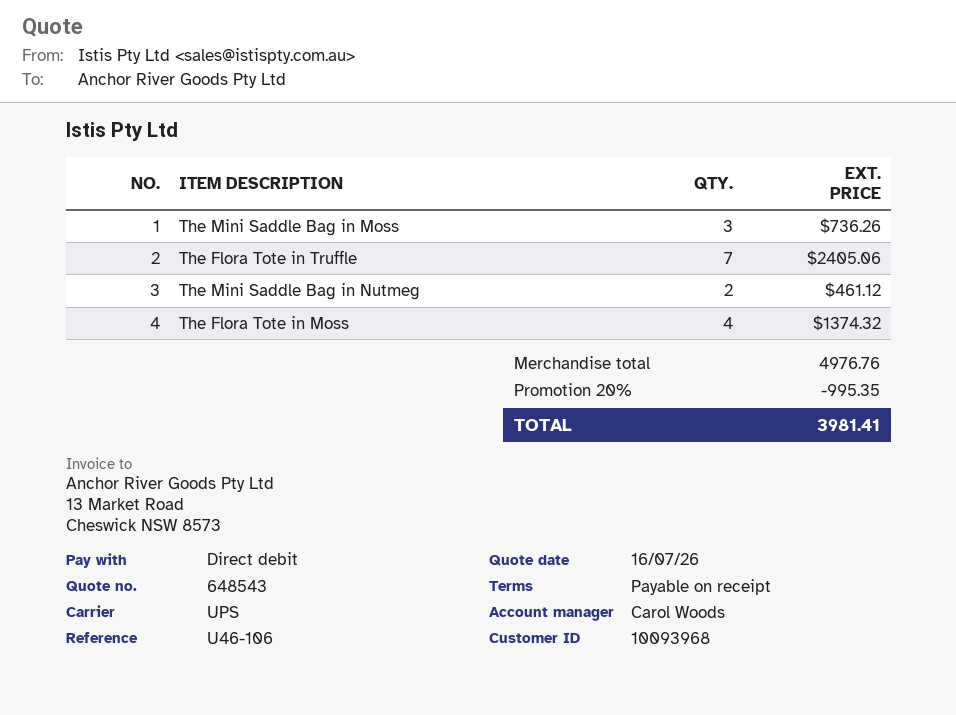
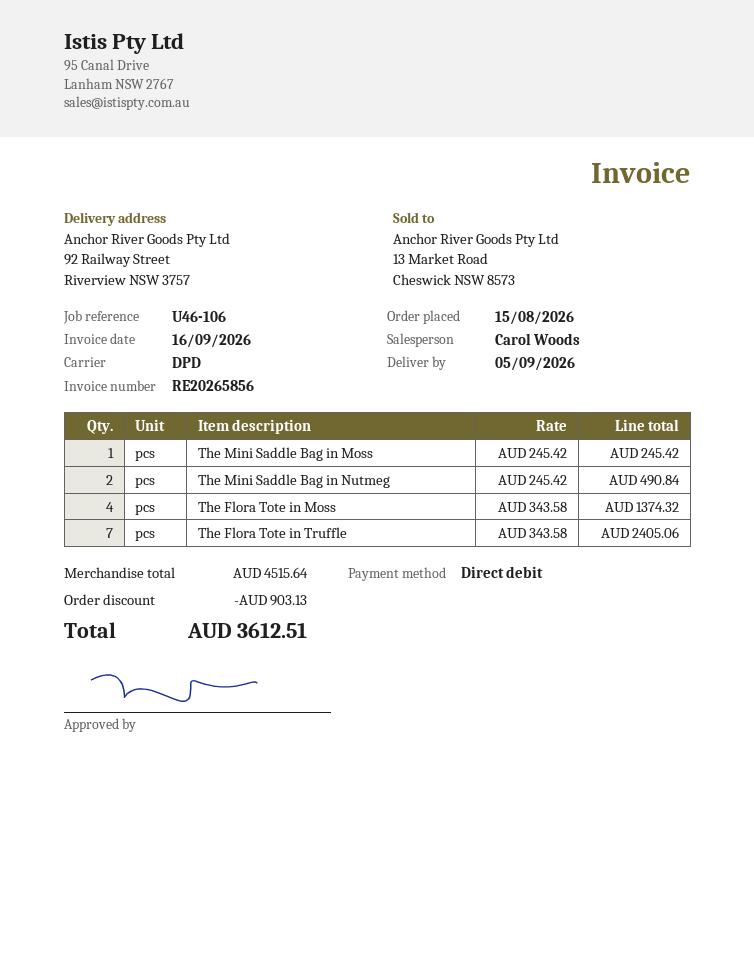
shipping method: UPS -> DPD
The Mini Saddle Bag in Moss: 3 for 736.26 -> 1 for 245.42
The Mini Saddle Bag in Nutmeg: 2 for 461.12 -> 2 for 490.84
subtotal: 4976.76 -> 4515.64
discount: 995.35 -> 903.13
total: 3981.41 -> 3612.51

